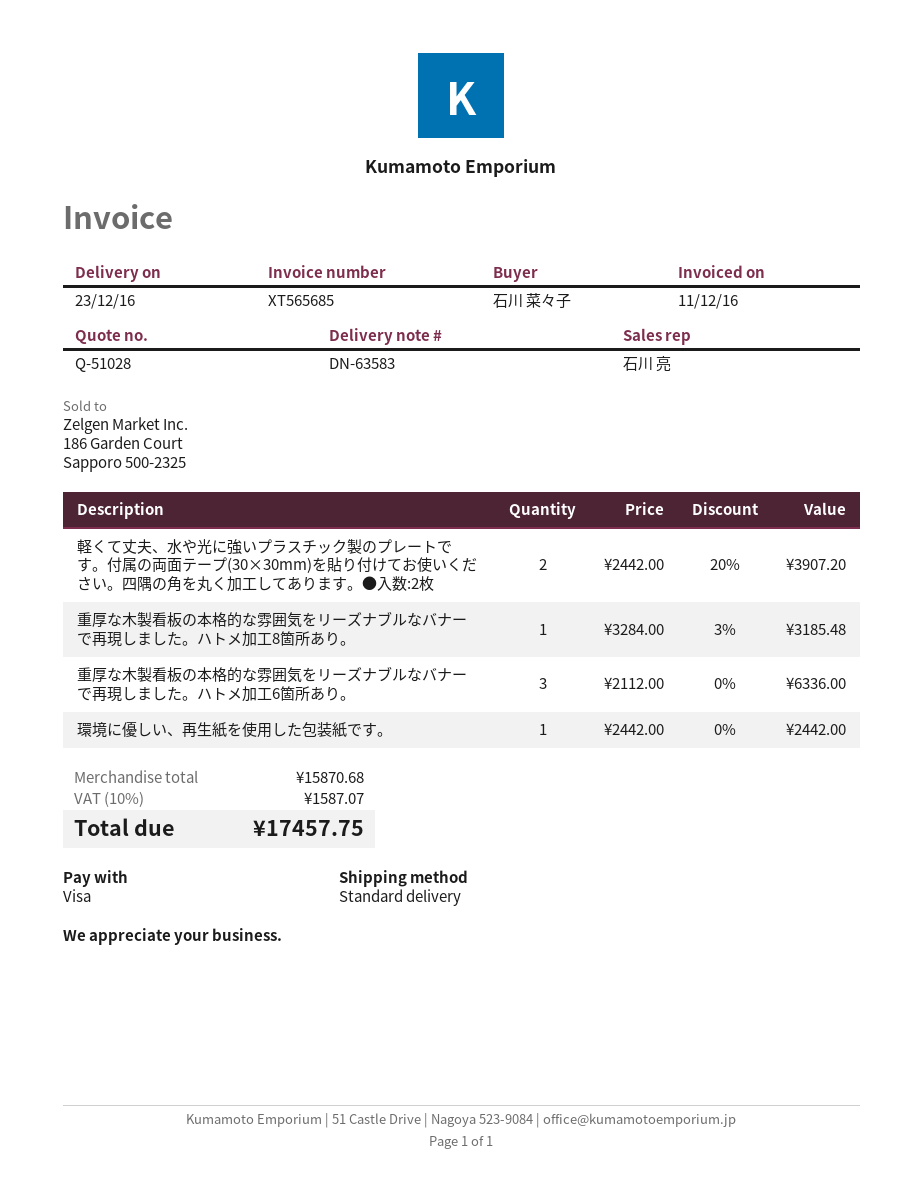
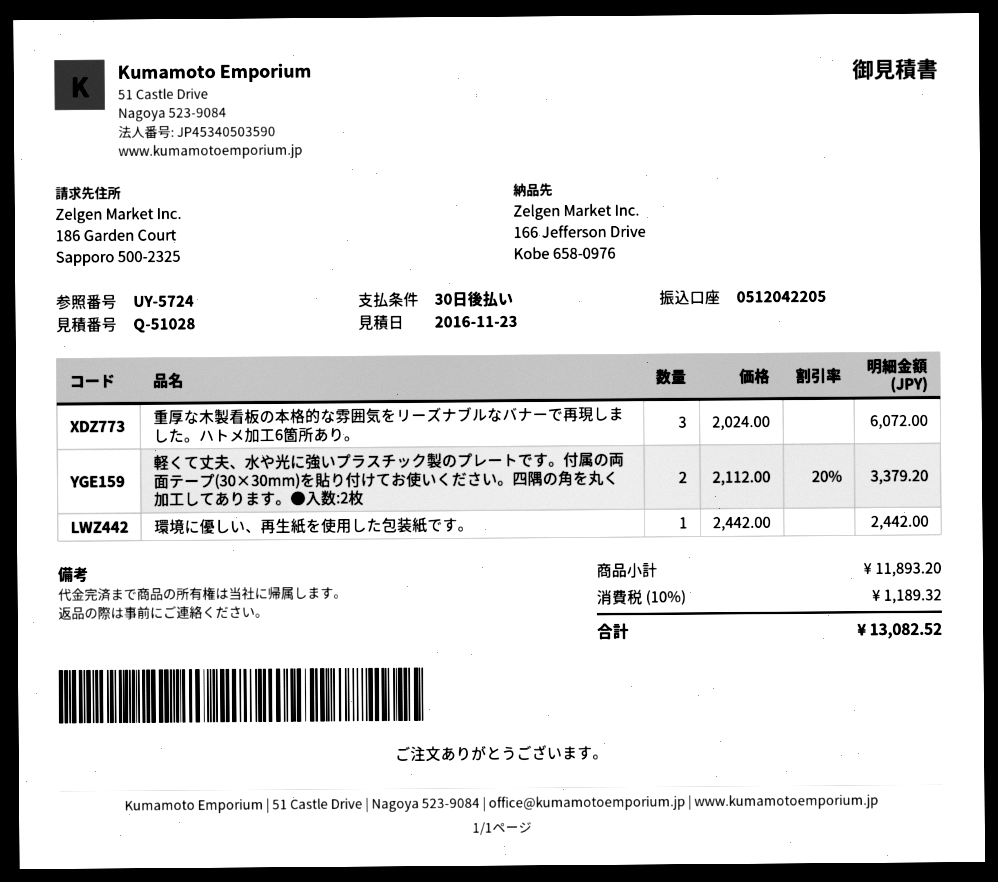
軽くて丈夫、水や光に強いプラスチック製のプレートです。付属の両面テープ(30×30mm)を貼り付けてお使いください。四隅の角を丸く加工してあります。●入数:2枚: 2 x 2442.00 - 20% = 3907.20 -> 2 x 2112.00 - 20% = 3379.20
重厚な木製看板の本格的な雰囲気をリーズナブルなバナーで再現しました。ハトメ加工8箇所あり。: 1 x 3284.00 - 3% = 3185.48 -> none
重厚な木製看板の本格的な雰囲気をリーズナブルなバナーで再現しました。ハトメ加工6箇所あり。: 3 x 2112.00 = 6336.00 -> 3 x 2024.00 = 6072.00
subtotal: 15870.68 -> 11893.20
tax: 10% = 1587.07 -> 10% = 1189.32
total: 17457.75 -> 13082.52

